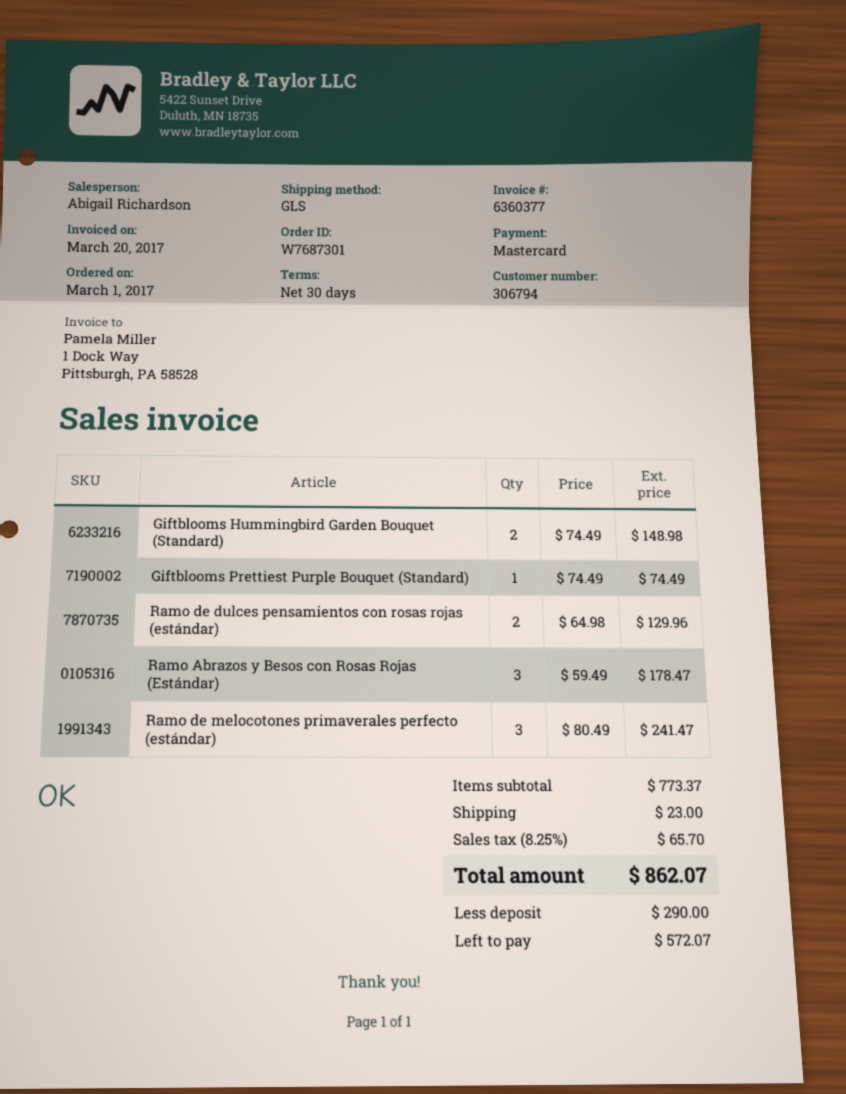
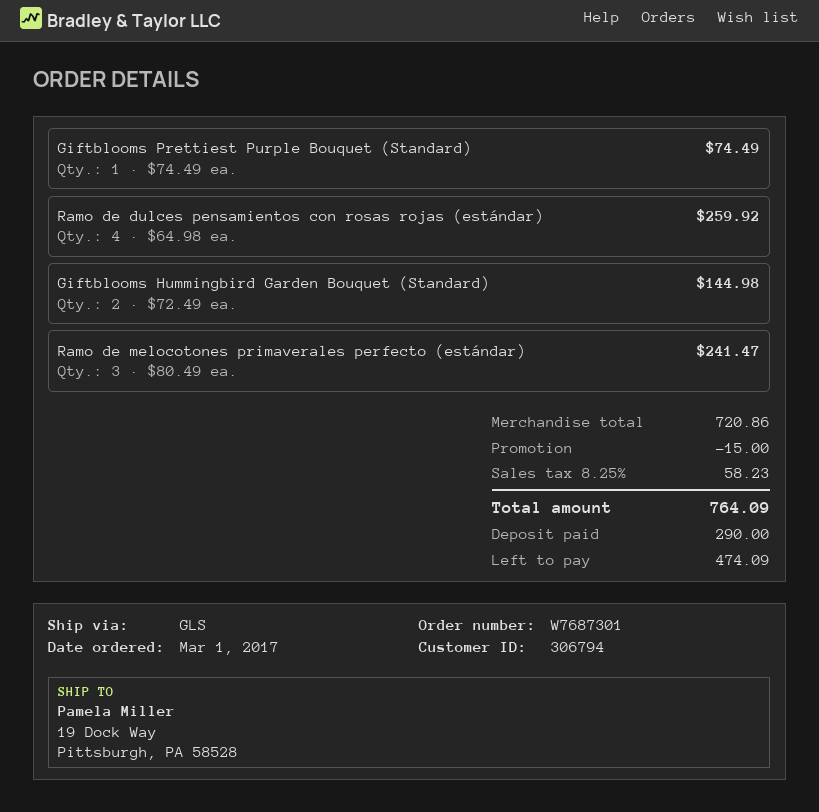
Giftblooms Hummingbird Garden Bouquet (Standard): 2 x 74.49 = 148.98 -> 2 x 72.49 = 144.98
Ramo de dulces pensamientos con rosas rojas (estándar): 2 x 64.98 = 129.96 -> 4 x 64.98 = 259.92
Ramo Abrazos y Besos con Rosas Rojas (Estándar): 3 x 59.49 = 178.47 -> none
subtotal: 773.37 -> 720.86
discount: none -> 15.00
shipping: 23.00 -> none
tax: 8.25% = 65.70 -> 8.25% = 58.23
total: 862.07 -> 764.09
balance: 572.07 -> 474.09

